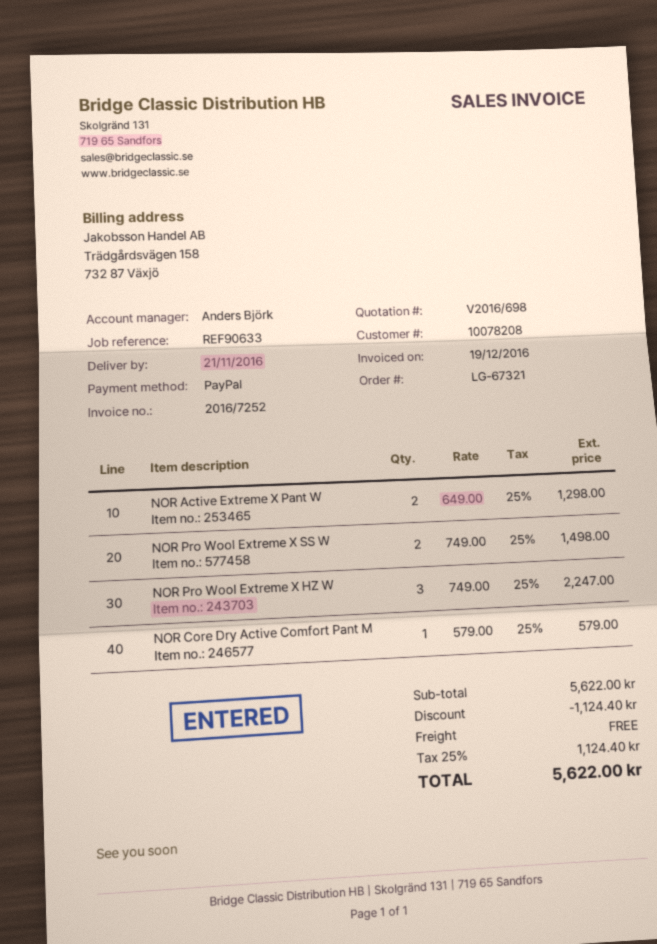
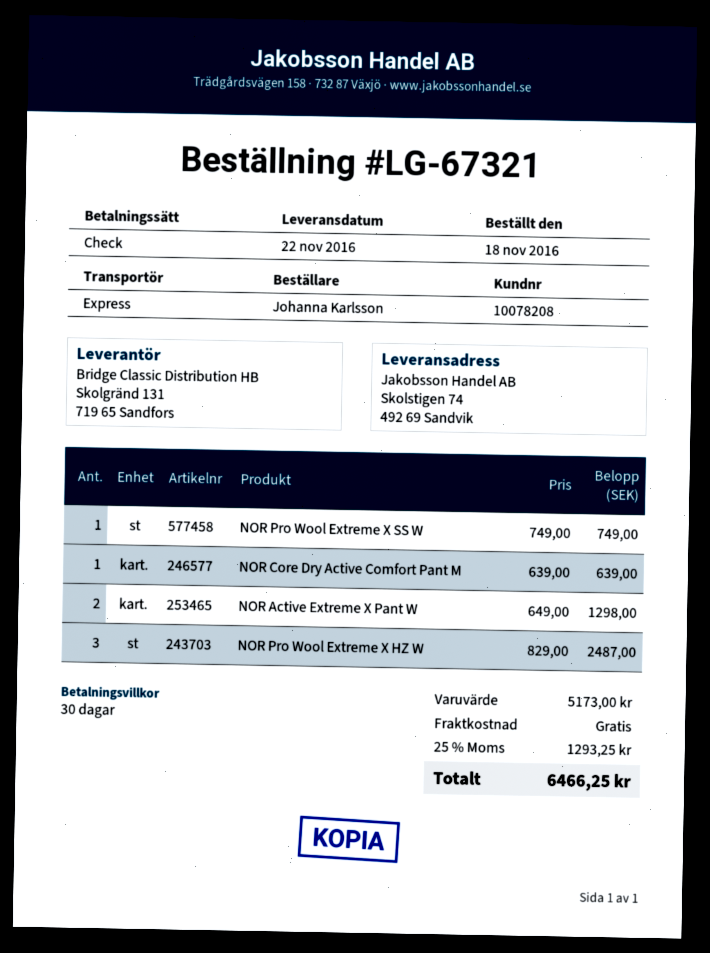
delivery date: 2016-11-21 -> 2016-11-22
payment method: PayPal -> cheque
NOR Pro Wool Extreme X SS W: 2 x 749.00 = 1498.00 -> 1 x 749.00 = 749.00
NOR Pro Wool Extreme X HZ W: 3 x 749.00 = 2247.00 -> 3 x 829.00 = 2487.00
NOR Core Dry Active Comfort Pant M: 1 x 579.00 = 579.00 -> 1 x 639.00 = 639.00
subtotal: 5622.00 -> 5173.00
discount: 1124.40 -> none
tax: 25% = 1124.40 -> 25% = 1293.25
total: 5622.00 -> 6466.25

